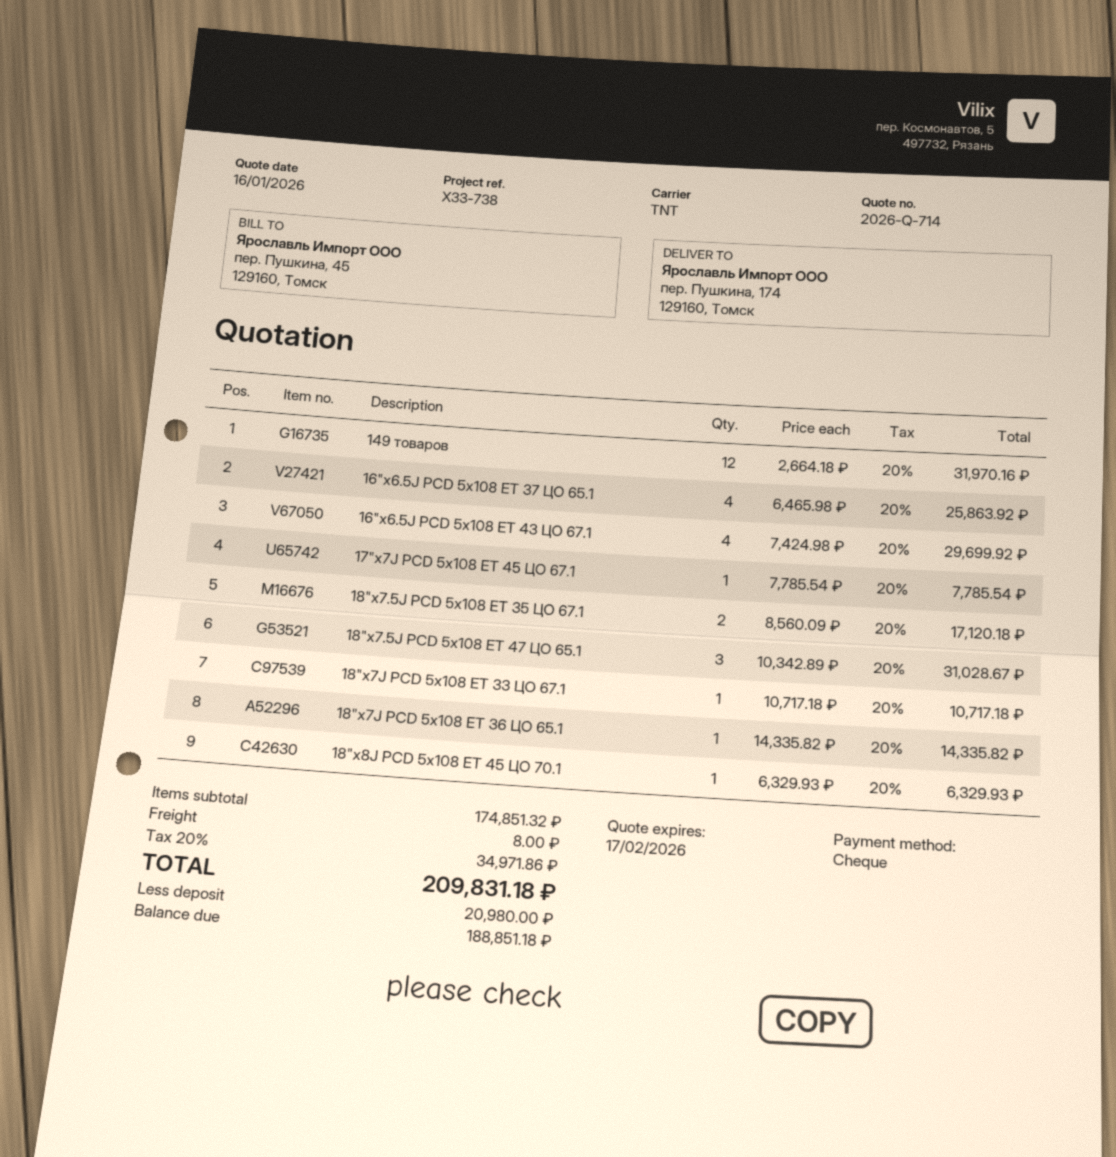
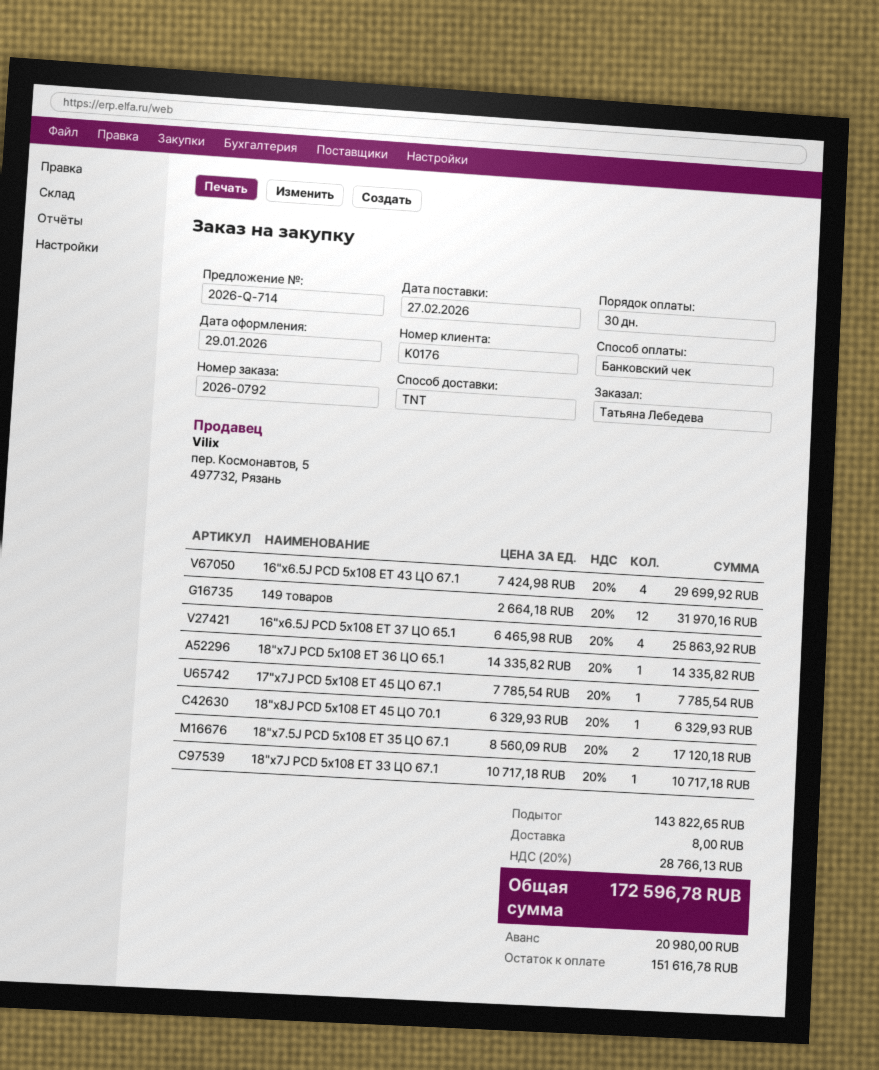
18"x7.5J PCD 5x108 ЕТ 47 ЦО 65.1: 3 x 10342.89 = 31028.67 -> none
subtotal: 174851.32 -> 143822.65
tax: 20% = 34971.86 -> 20% = 28766.13
total: 209831.18 -> 172596.78
balance: 188851.18 -> 151616.78

